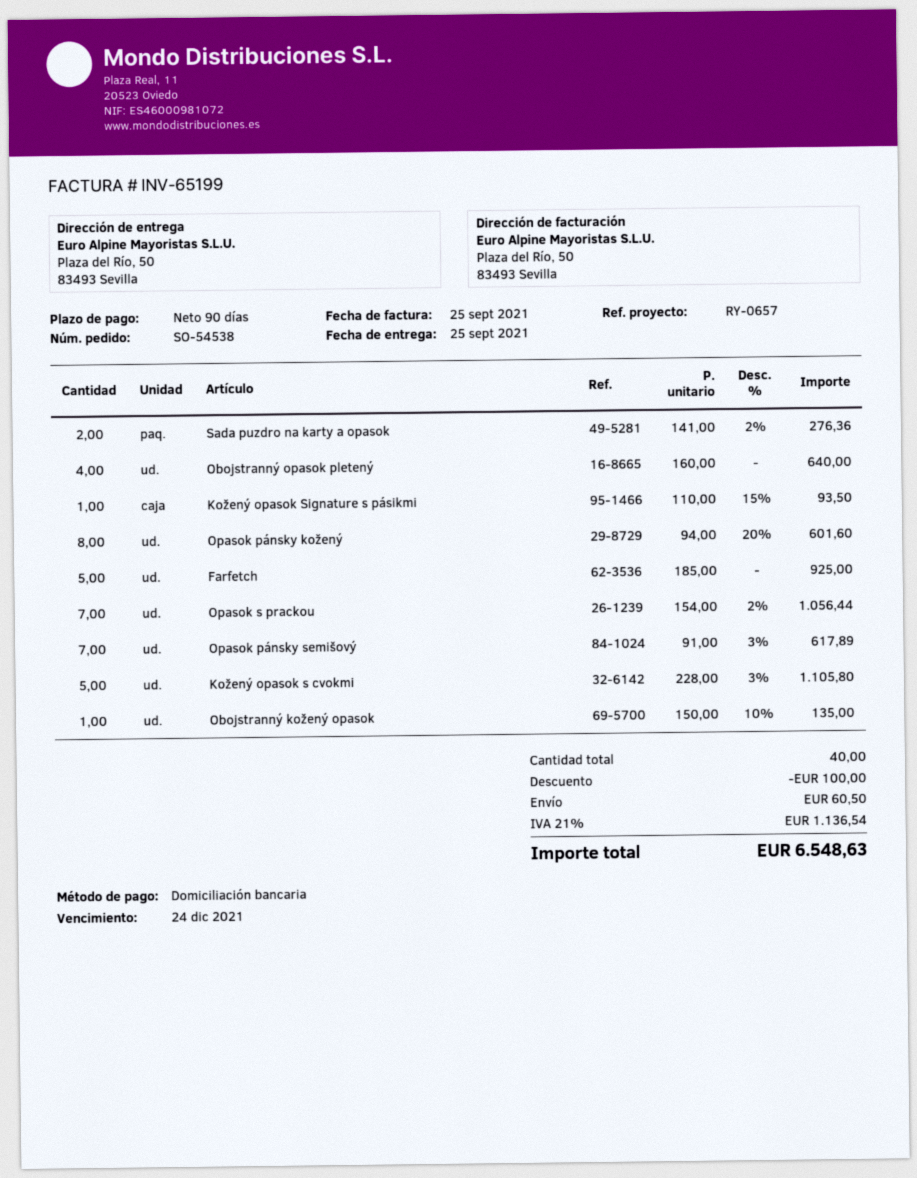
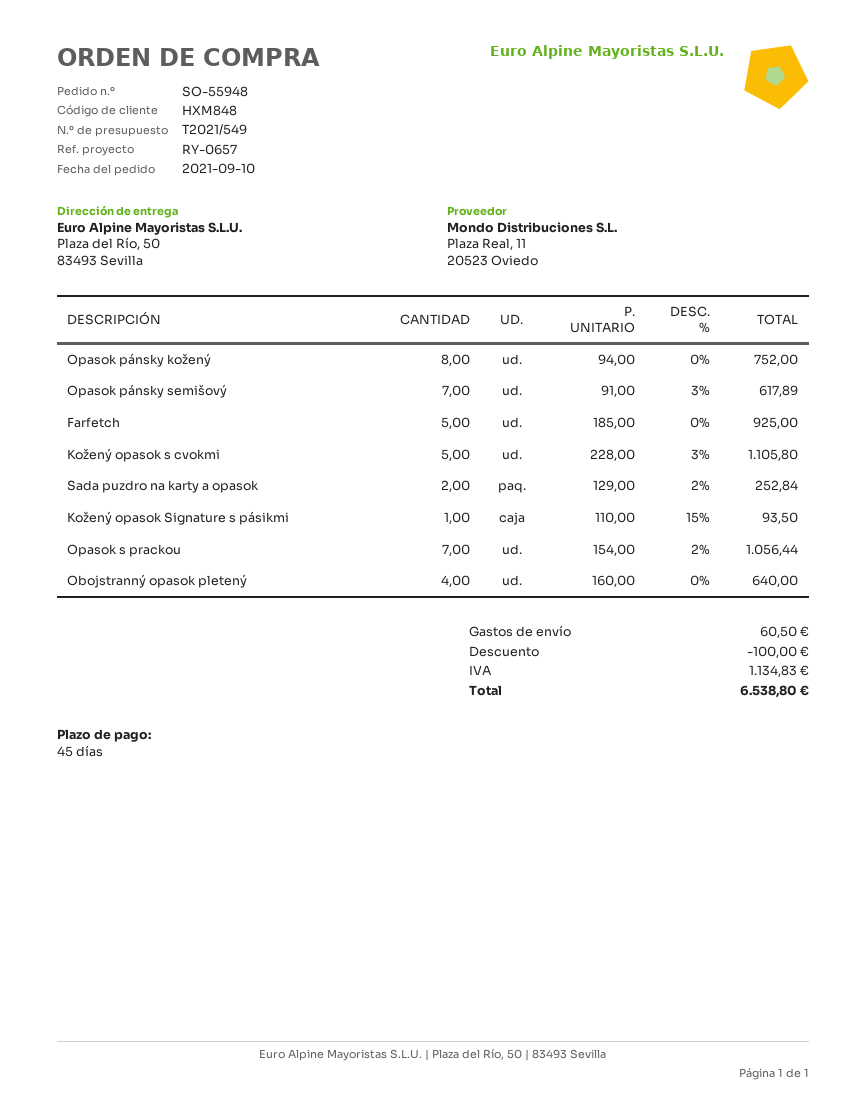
order number: SO-54538 -> SO-55948
payment terms: 90 days -> 45 days
Sada puzdro na karty a opasok: 2 x 141.00 - 2% = 276.36 -> 2 x 129.00 - 2% = 252.84
Opasok pánsky kožený: 8 x 94.00 - 20% = 601.60 -> 8 x 94.00 = 752.00
Obojstranný kožený opasok: 1 x 150.00 - 10% = 135.00 -> none
tax: 1136.54 -> 1134.83
total: 6548.63 -> 6538.80

